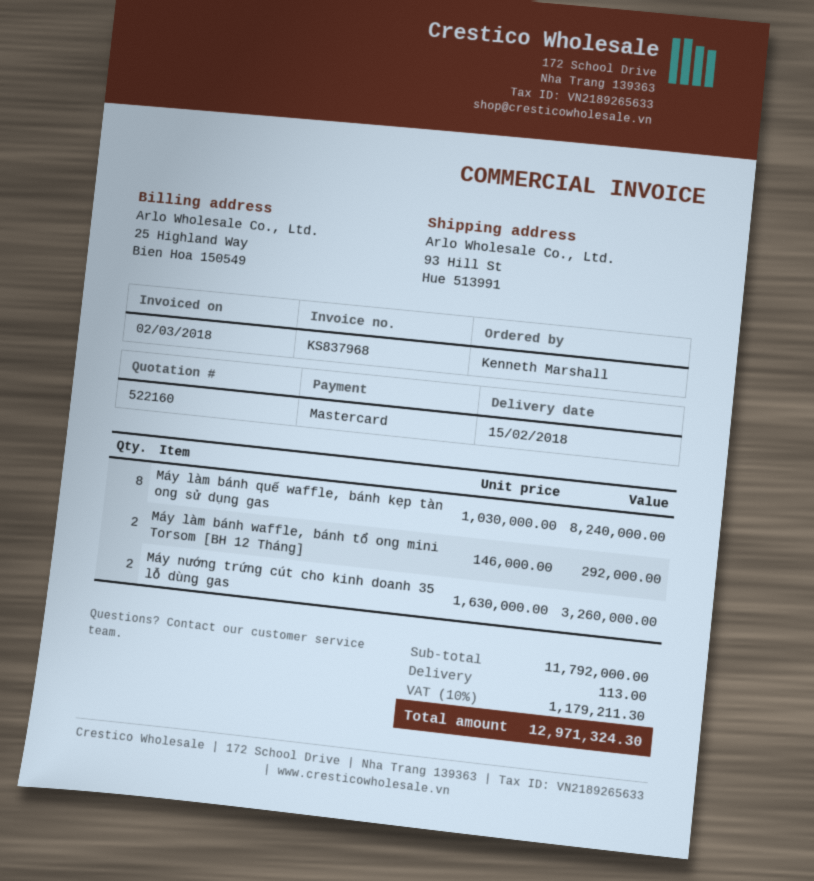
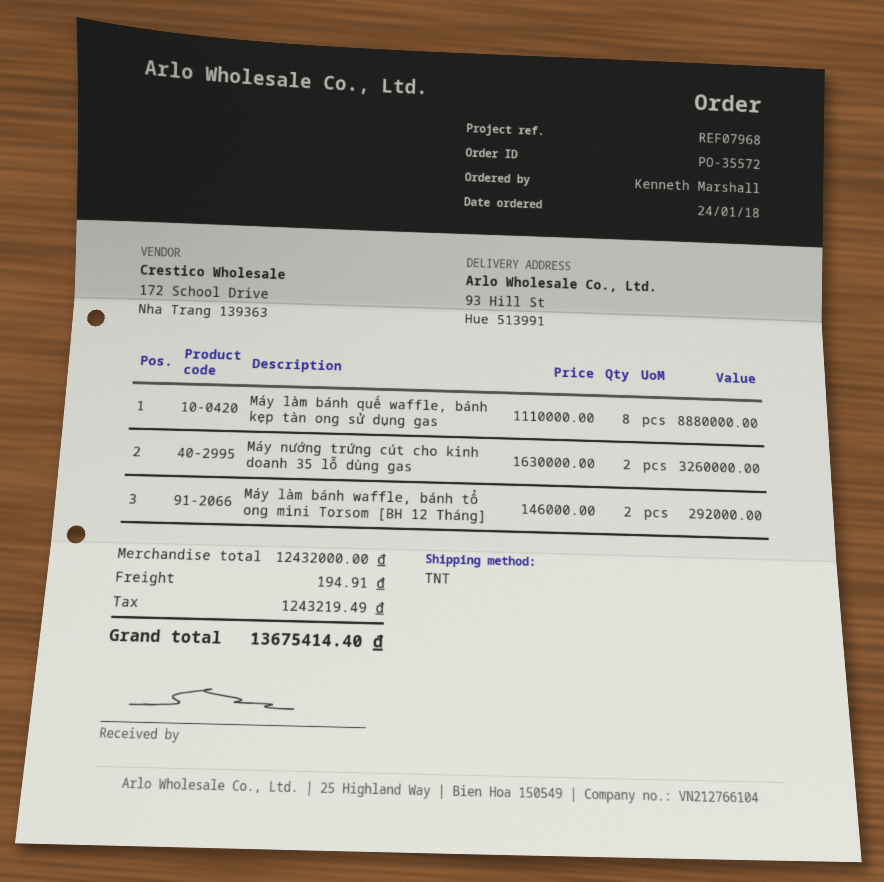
Máy làm bánh quế waffle, bánh kẹp tàn ong sử dụng gas: 8 x 1030000.00 = 8240000.00 -> 8 x 1110000.00 = 8880000.00
subtotal: 11792000.00 -> 12432000.00
shipping: 113.00 -> 194.91
tax: 1179211.30 -> 1243219.49
total: 12971324.30 -> 13675414.40

